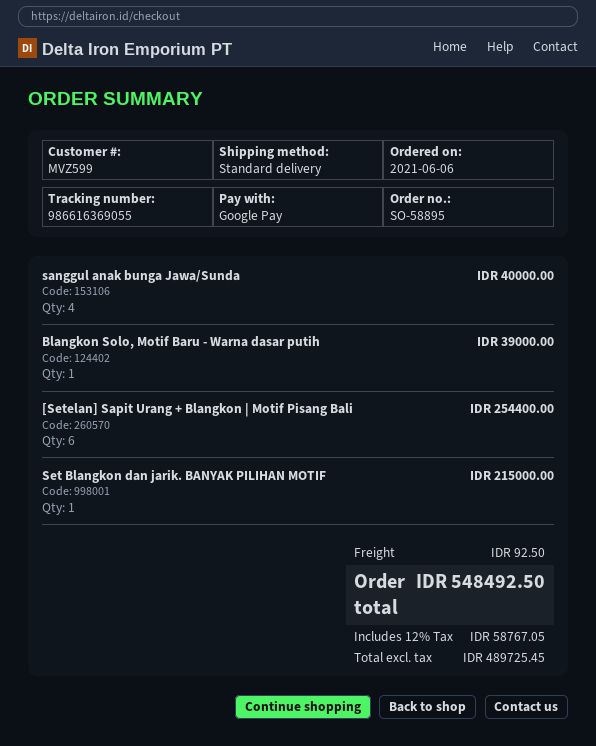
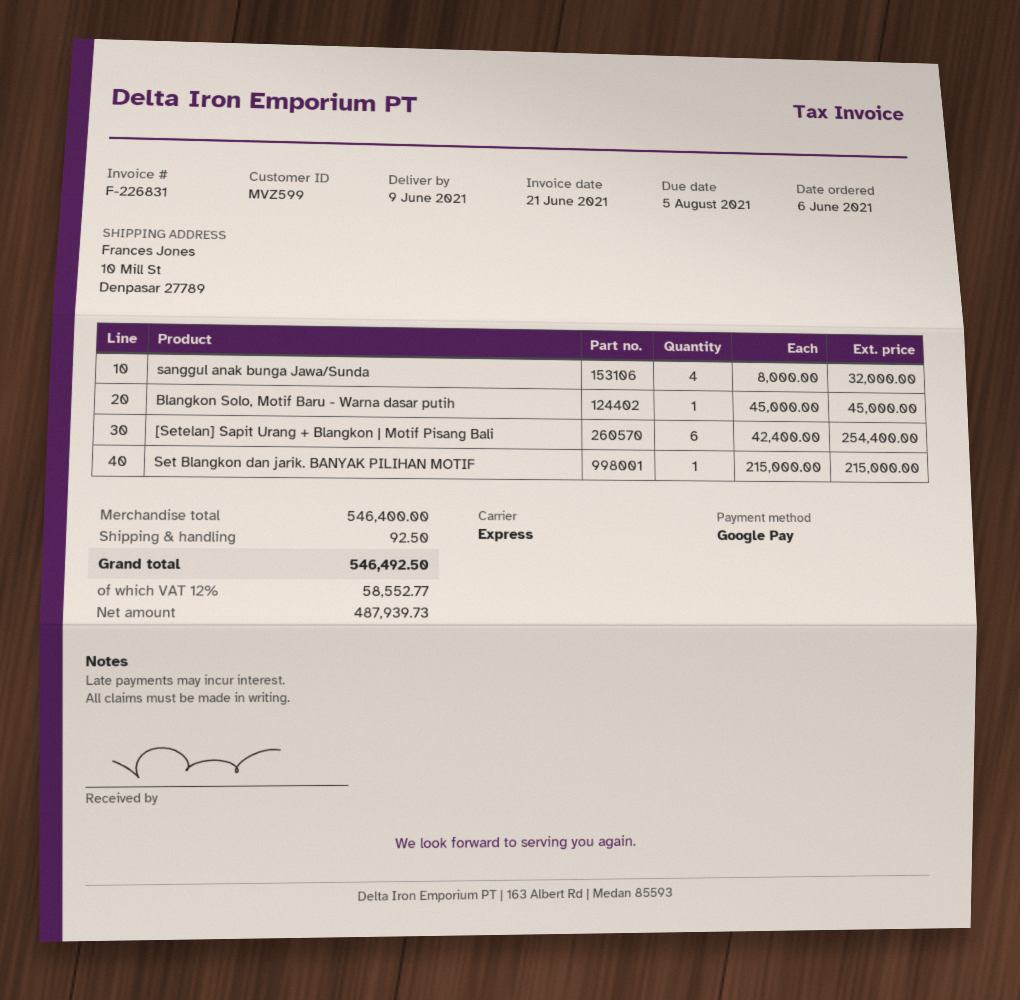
shipping method: standard -> express
sanggul anak bunga Jawa/Sunda: 4 for 40000.00 -> 4 for 32000.00
Blangkon Solo, Motif Baru - Warna dasar putih: 1 for 39000.00 -> 1 for 45000.00
net: 489725.45 -> 487939.73
tax: 12% = 58767.05 -> 12% = 58552.77
total: 548492.50 -> 546492.50

